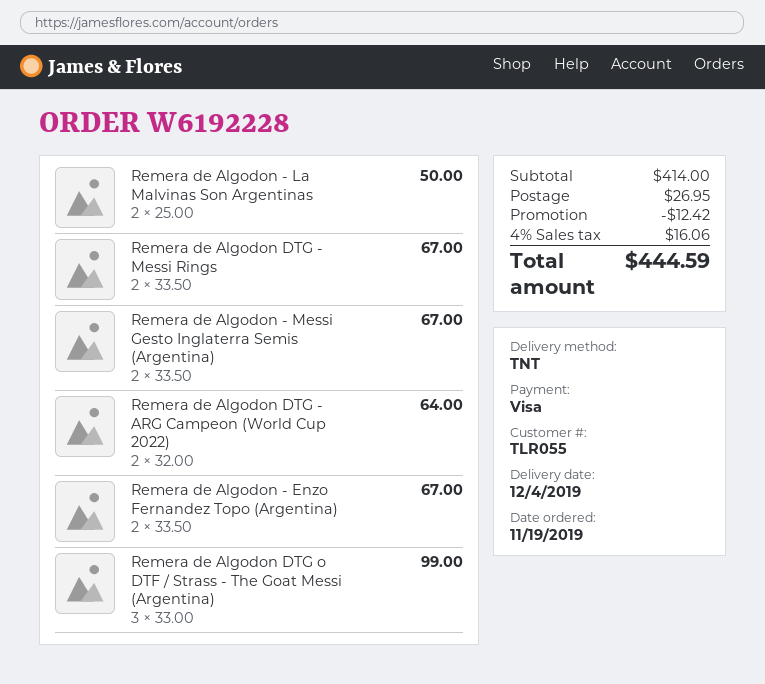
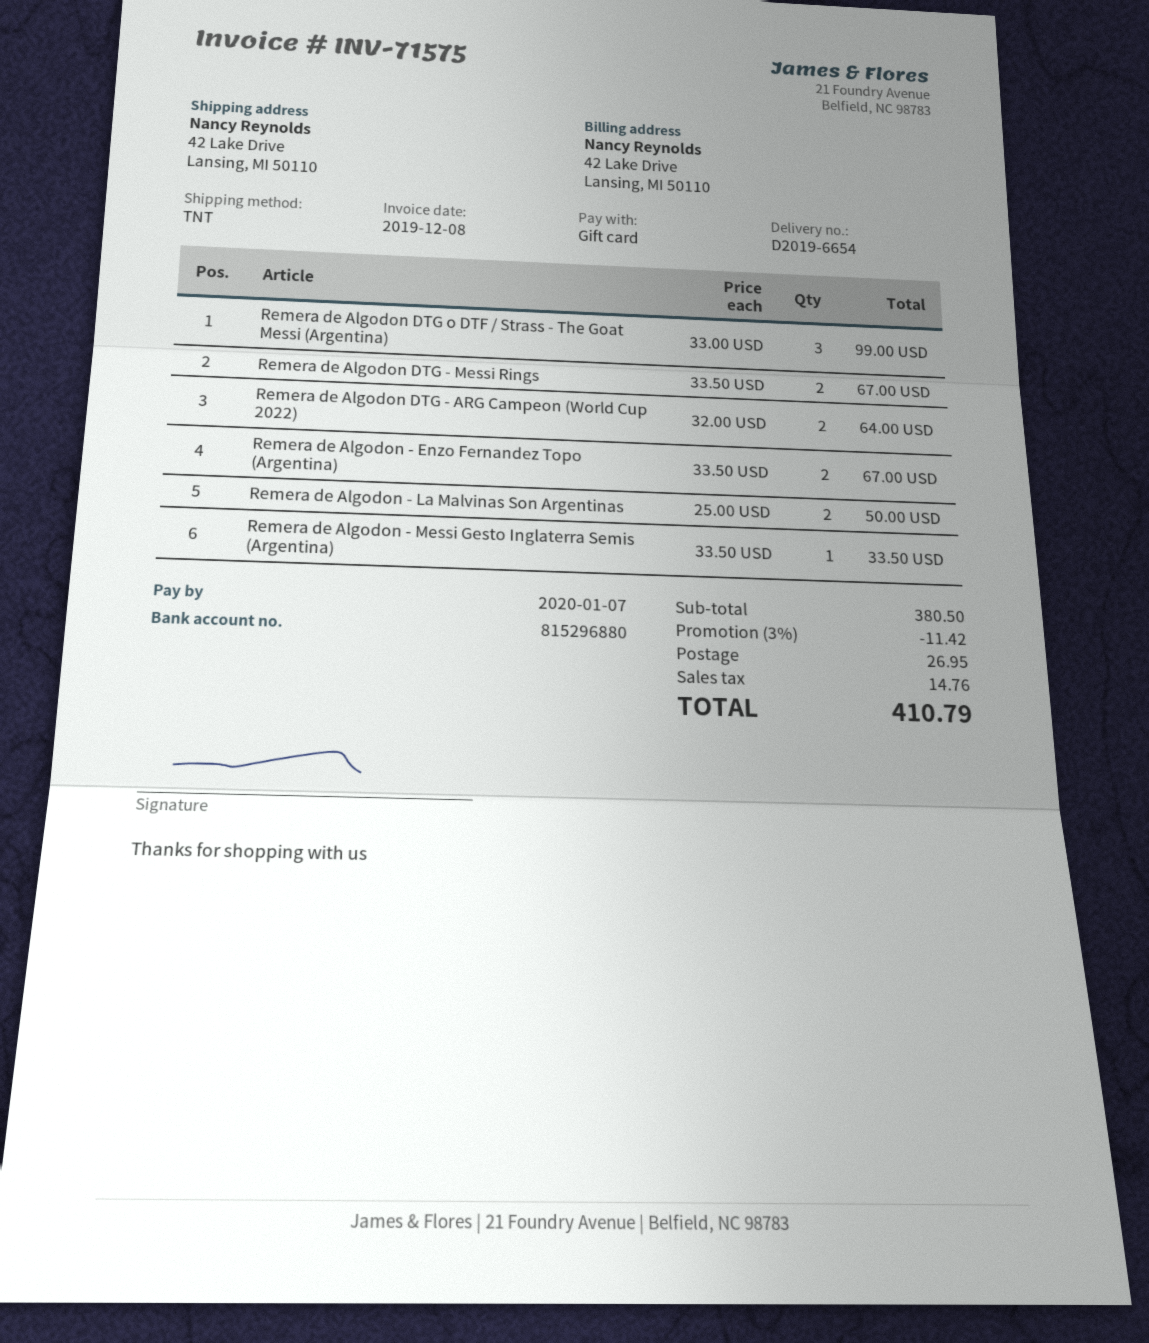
payment method: Visa -> gift card
Remera de Algodon - Messi Gesto Inglaterra Semis (Argentina): 2 x 33.50 = 67.00 -> 1 x 33.50 = 33.50
subtotal: 414.00 -> 380.50
discount: 12.42 -> 11.42
tax: 16.06 -> 14.76
total: 444.59 -> 410.79

